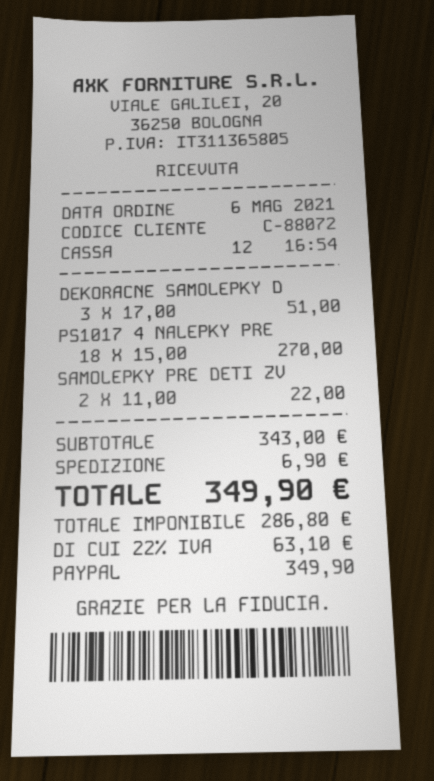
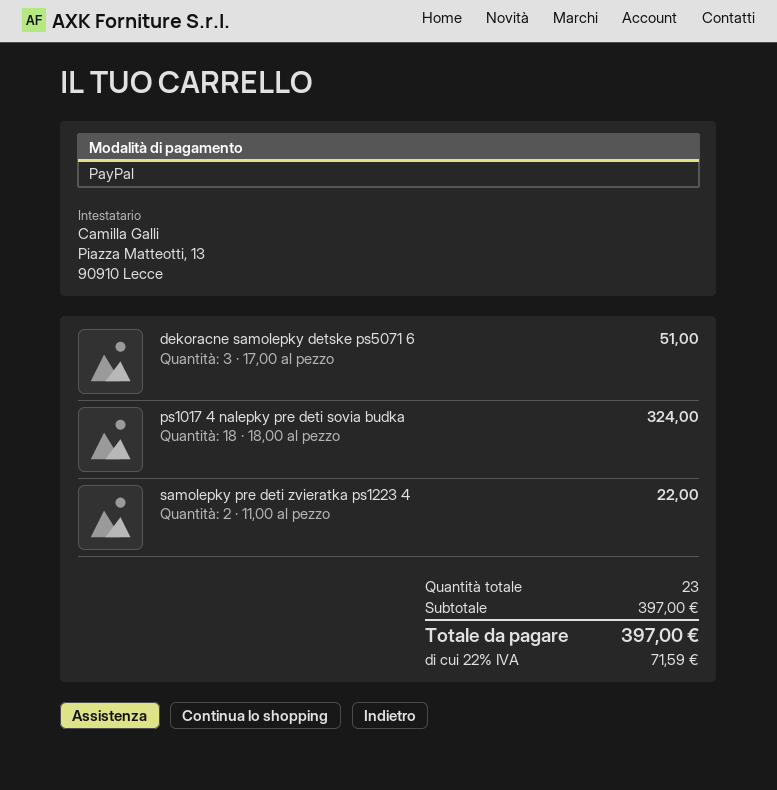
PS1017 4 NALEPKY PRE: 18 x 15.00 = 270.00 -> 18 x 18.00 = 324.00
subtotal: 343.00 -> 397.00
shipping: 6.90 -> none
tax: 22% = 63.10 -> 22% = 71.59
total: 349.90 -> 397.00

